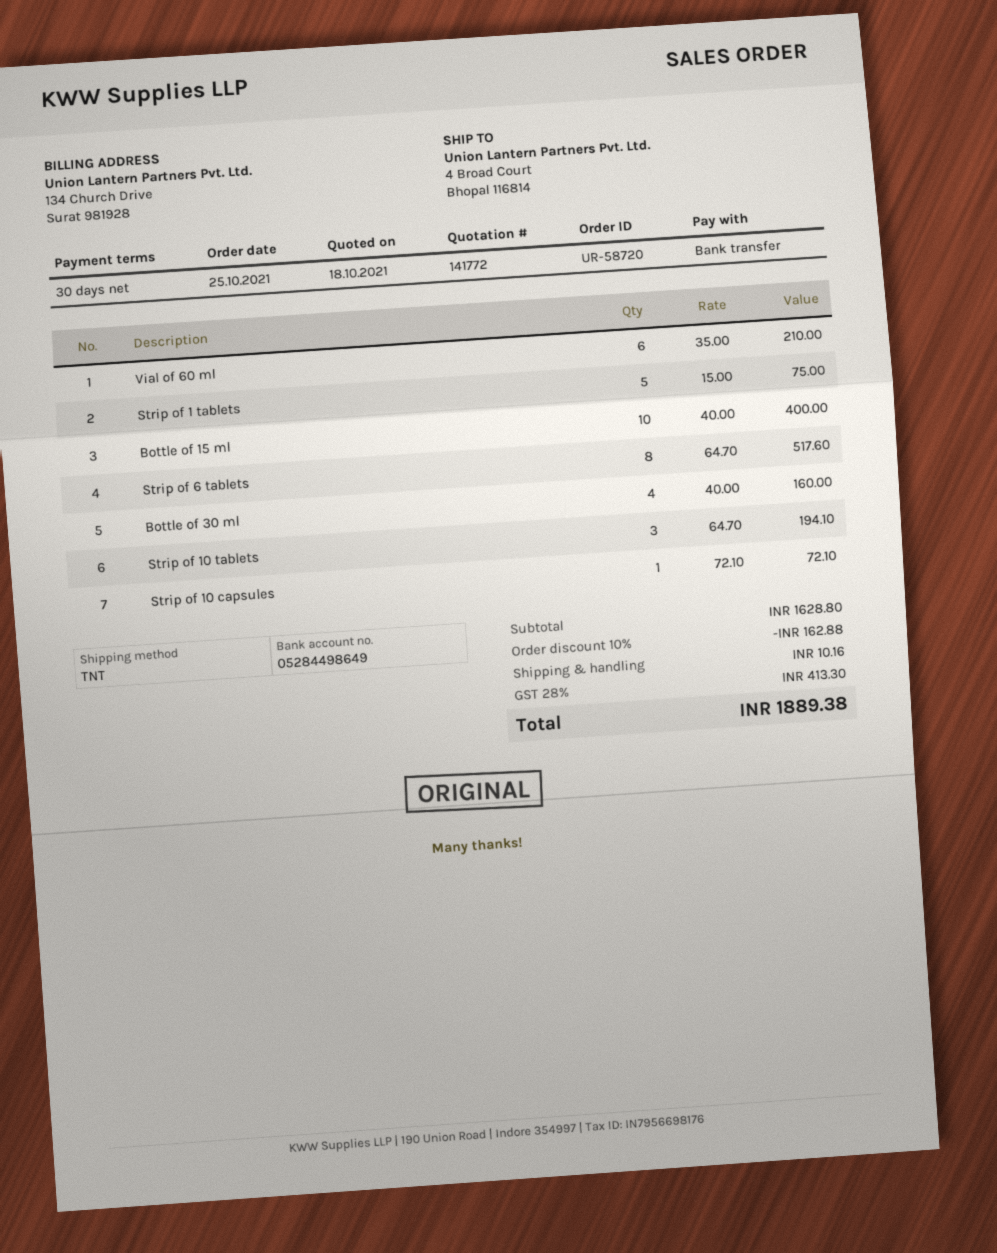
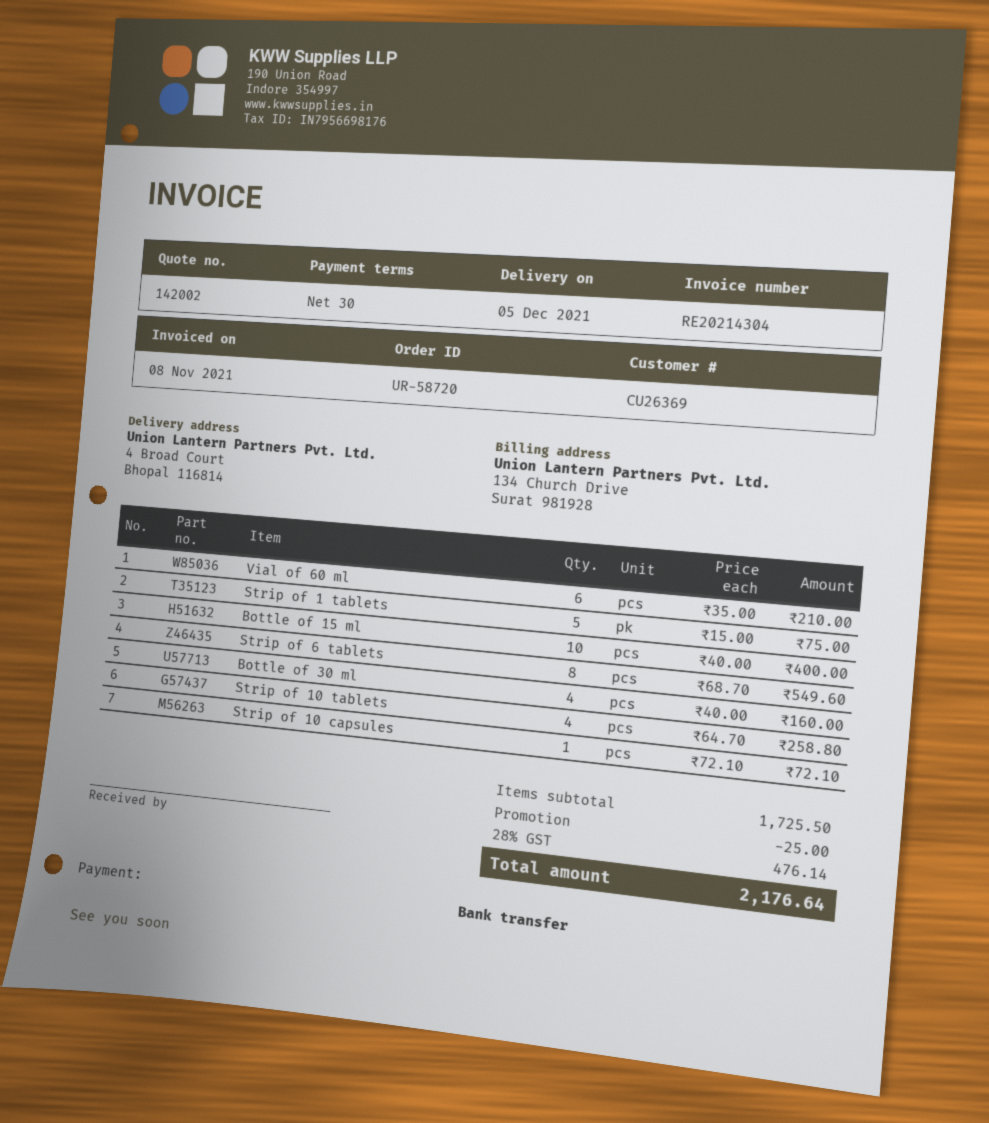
quote number: 141772 -> 142002
Strip of 6 tablets: 8 x 64.70 = 517.60 -> 8 x 68.70 = 549.60
Strip of 10 tablets: 3 x 64.70 = 194.10 -> 4 x 64.70 = 258.80
subtotal: 1628.80 -> 1725.50
discount: 162.88 -> 25.00
shipping: 10.16 -> none
tax: 28% = 413.30 -> 28% = 476.14
total: 1889.38 -> 2176.64

